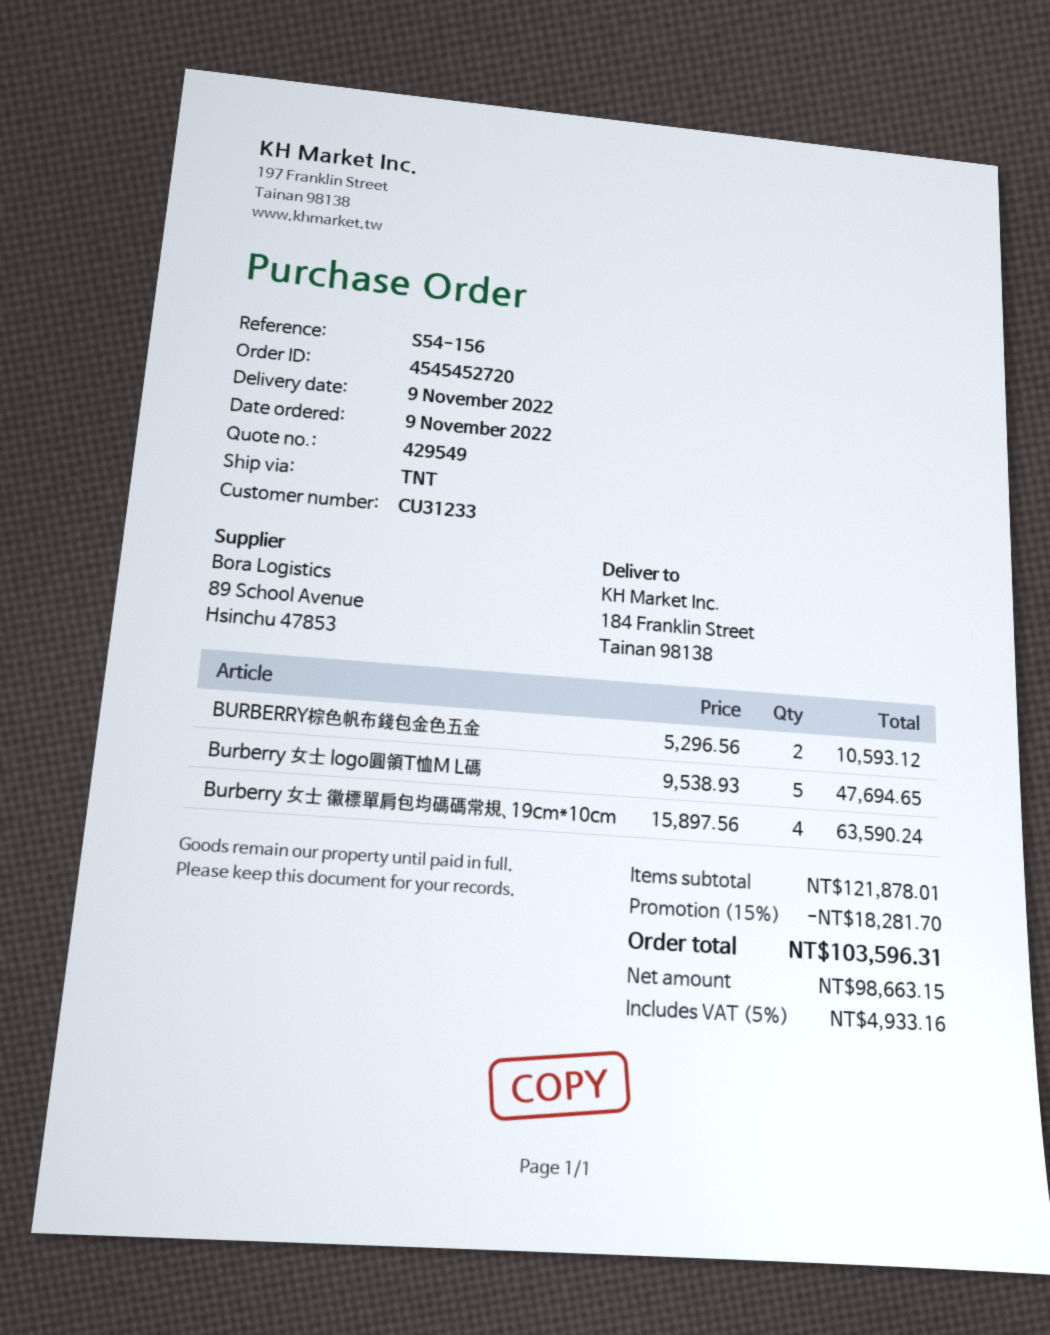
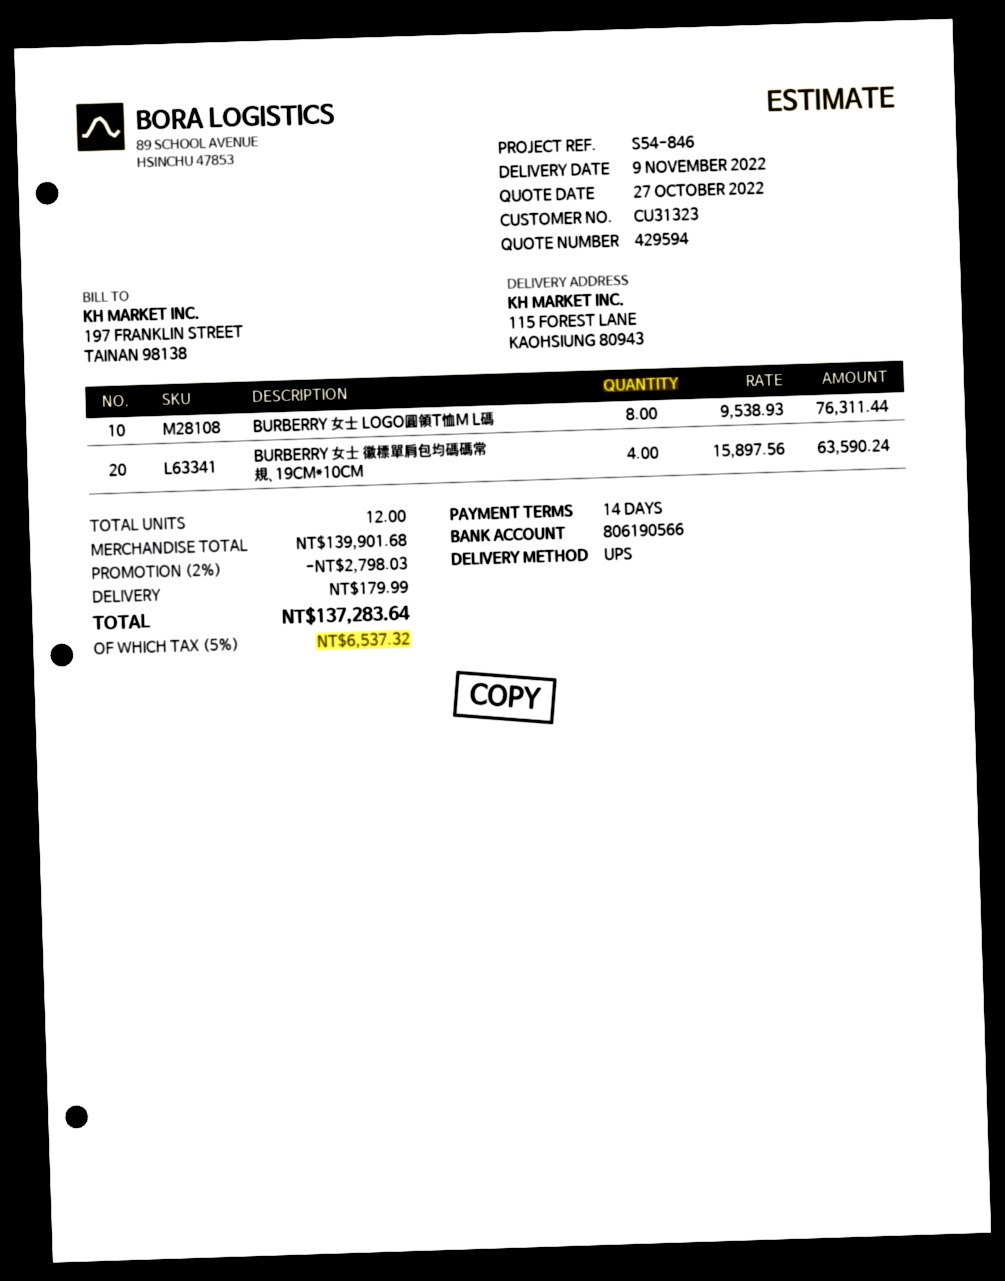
quote number: 429549 -> 429594
customer number: CU31233 -> CU31323
reference: S54-156 -> S54-846
shipping method: TNT -> UPS
ship to: 184 Franklin Street, Tainan 98138 -> 115 FOREST LANE, KAOHSIUNG 80943
BURBERRY棕色帆布錢包金色五金: 2 x 5296.56 = 10593.12 -> none
Burberry 女士 logo圓領T恤M L碼: 5 x 9538.93 = 47694.65 -> 8 x 9538.93 = 76311.44
subtotal: 121878.01 -> 139901.68
discount: 15% = 18281.70 -> 2% = 2798.03
shipping: none -> 179.99
tax: 5% = 4933.16 -> 5% = 6537.32
total: 103596.31 -> 137283.64

